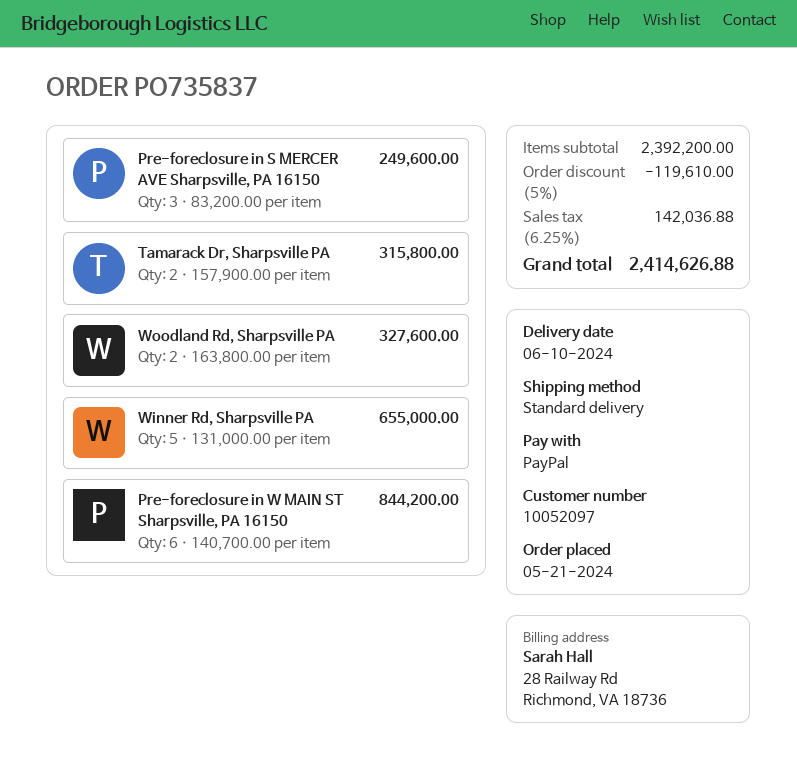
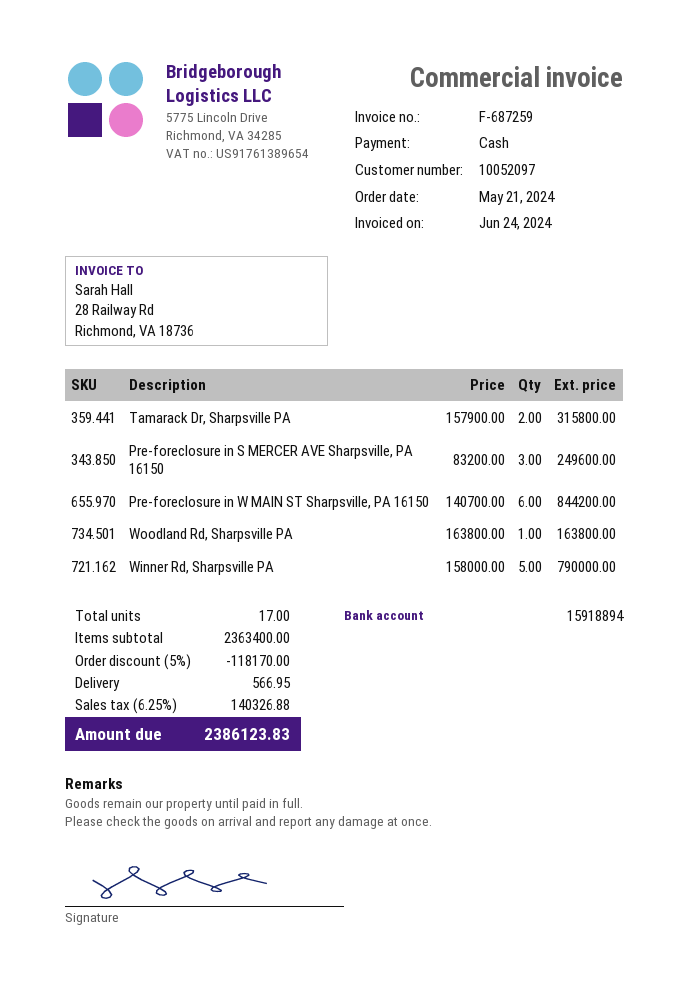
payment method: PayPal -> cash
Woodland Rd, Sharpsville PA: 2 x 163800.00 = 327600.00 -> 1 x 163800.00 = 163800.00
Winner Rd, Sharpsville PA: 5 x 131000.00 = 655000.00 -> 5 x 158000.00 = 790000.00
subtotal: 2392200.00 -> 2363400.00
discount: 5% = 119610.00 -> 5% = 118170.00
shipping: none -> 566.95
tax: 6.25% = 142036.88 -> 6.25% = 140326.88
total: 2414626.88 -> 2386123.83

